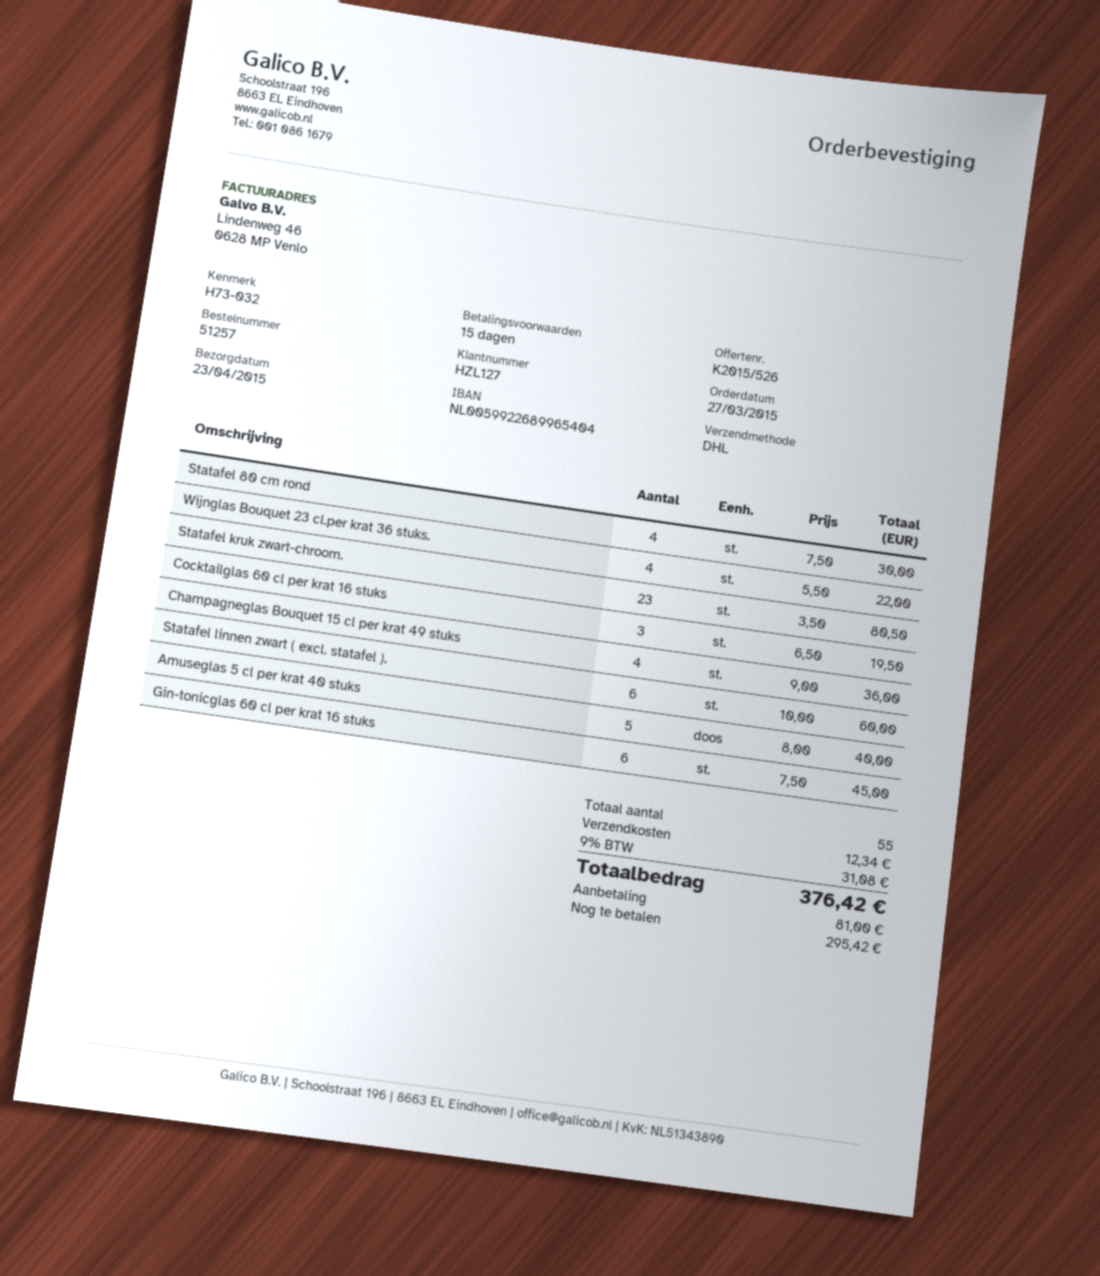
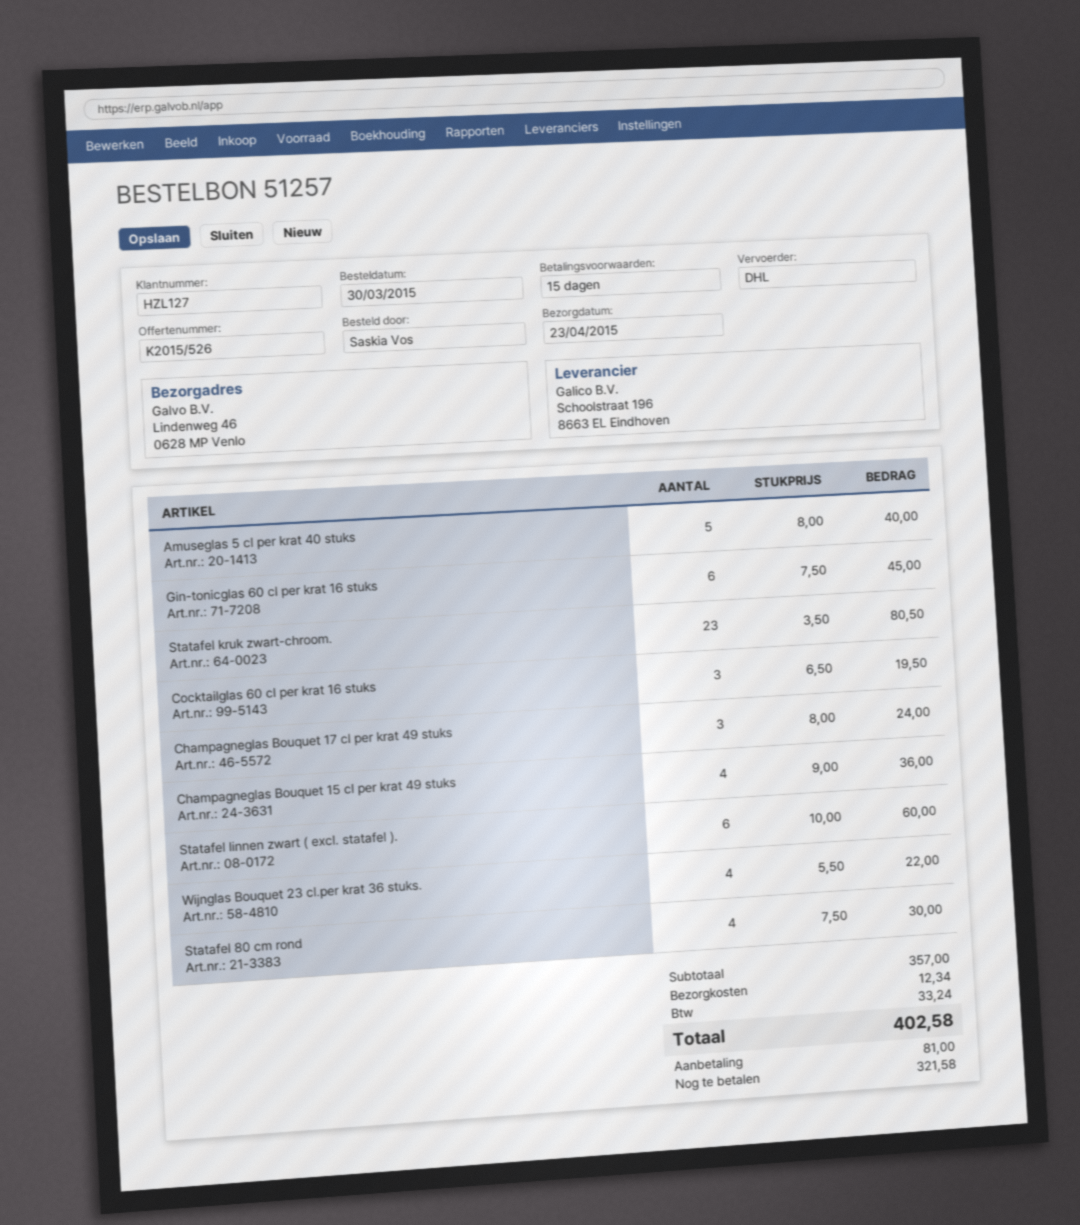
order date: 2015-03-27 -> 2015-03-30
Champagneglas Bouquet 17 cl per krat 49 stuks: none -> 3 x 8.00 = 24.00
tax: 31.08 -> 33.24
total: 376.42 -> 402.58
balance: 295.42 -> 321.58

